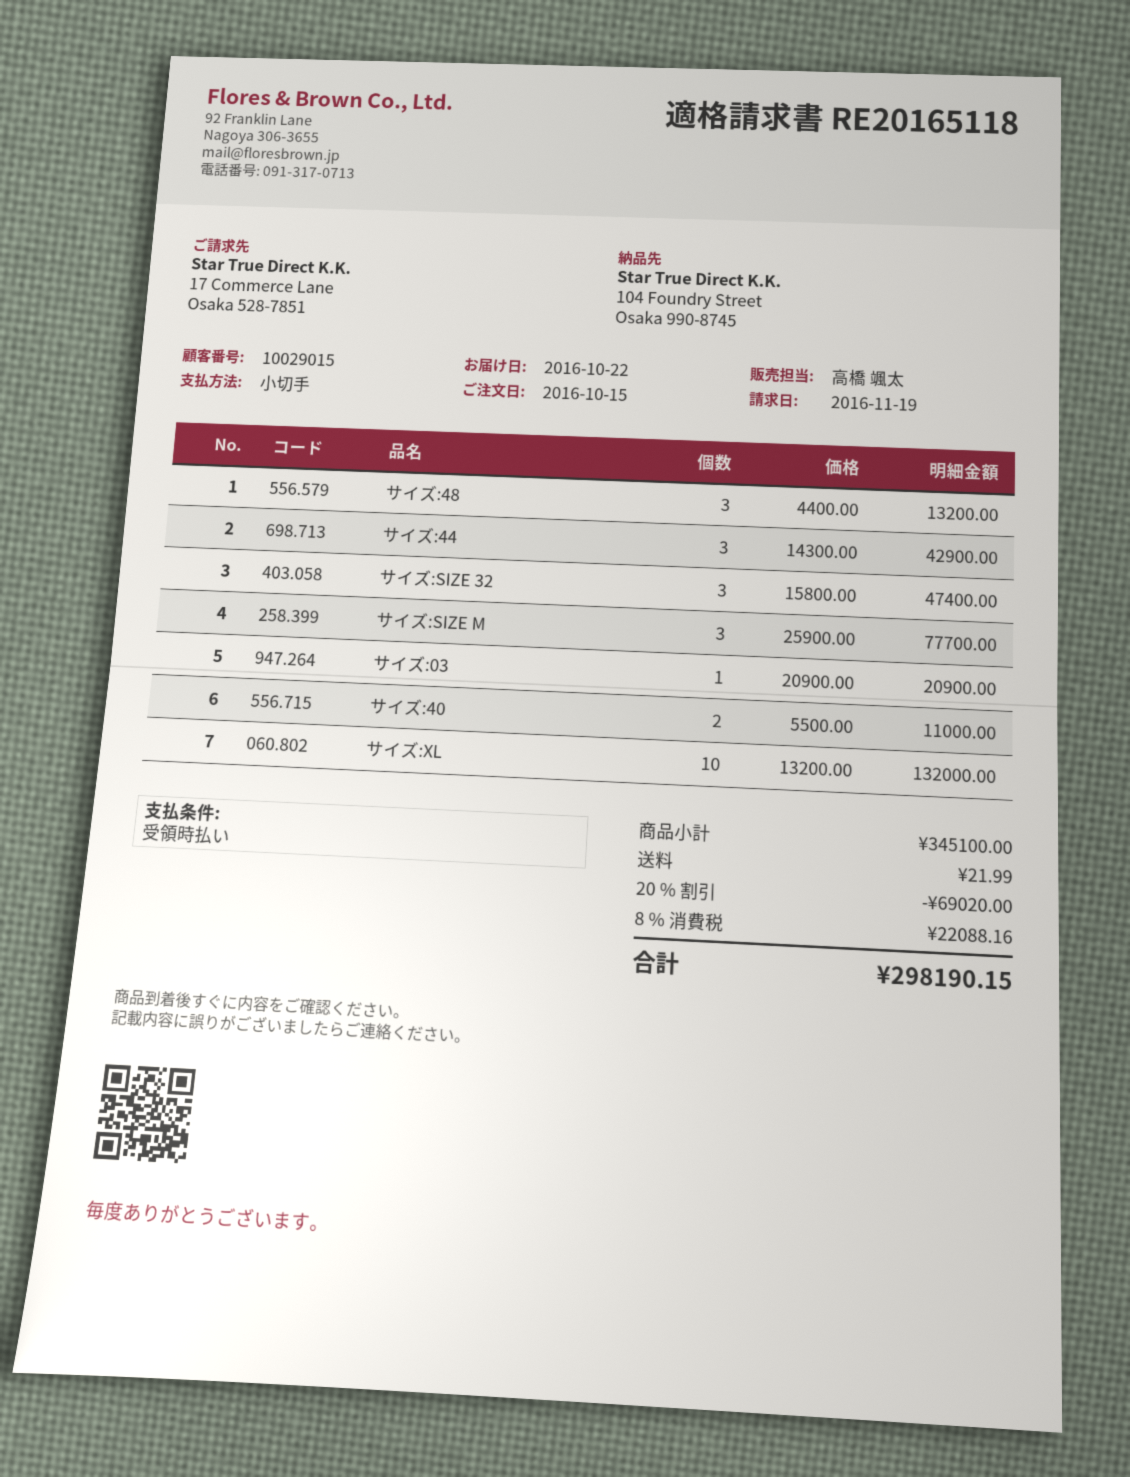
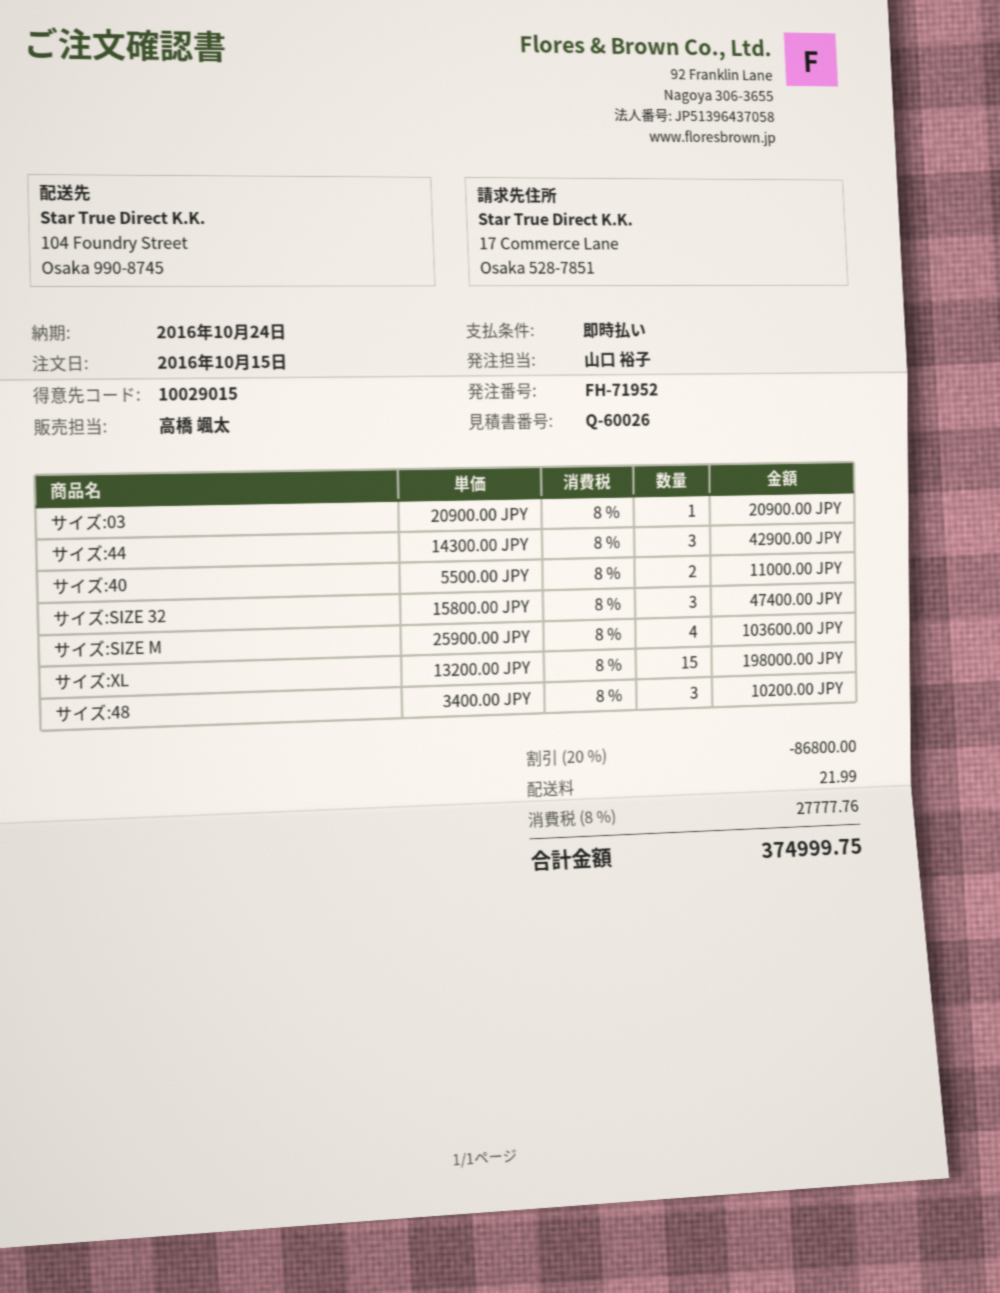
delivery date: 2016-10-22 -> 2016-10-24
サイズ:48: 3 x 4400.00 = 13200.00 -> 3 x 3400.00 = 10200.00
サイズ:SIZE M: 3 x 25900.00 = 77700.00 -> 4 x 25900.00 = 103600.00
サイズ:XL: 10 x 13200.00 = 132000.00 -> 15 x 13200.00 = 198000.00
discount: 20% = 69020.00 -> 20% = 86800.00
tax: 8% = 22088.16 -> 8% = 27777.76
total: 298190.15 -> 374999.75

